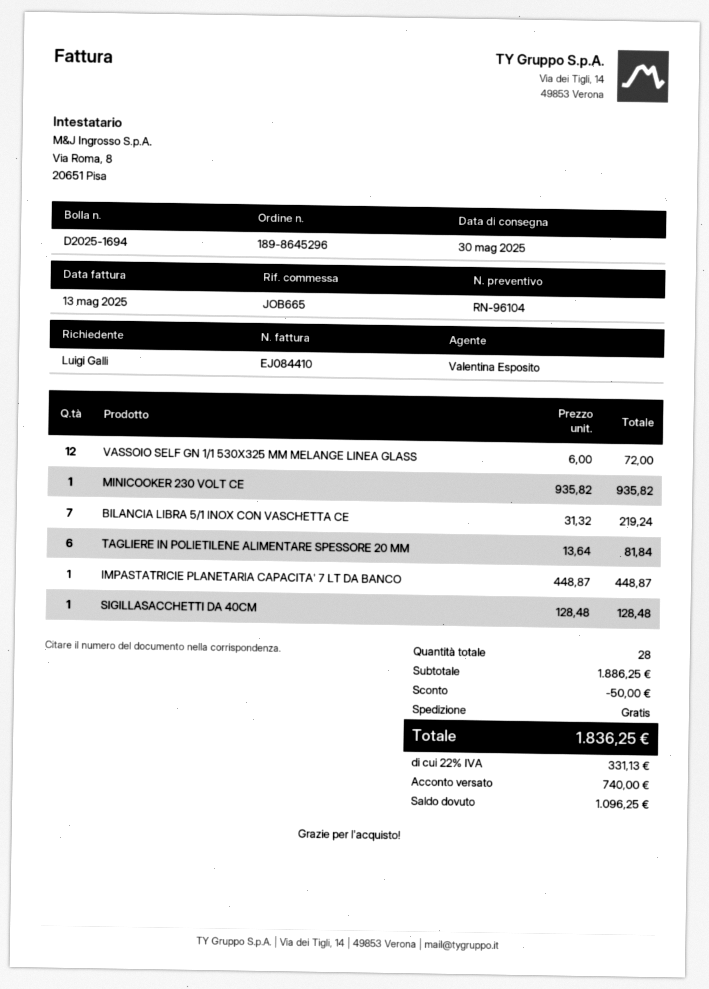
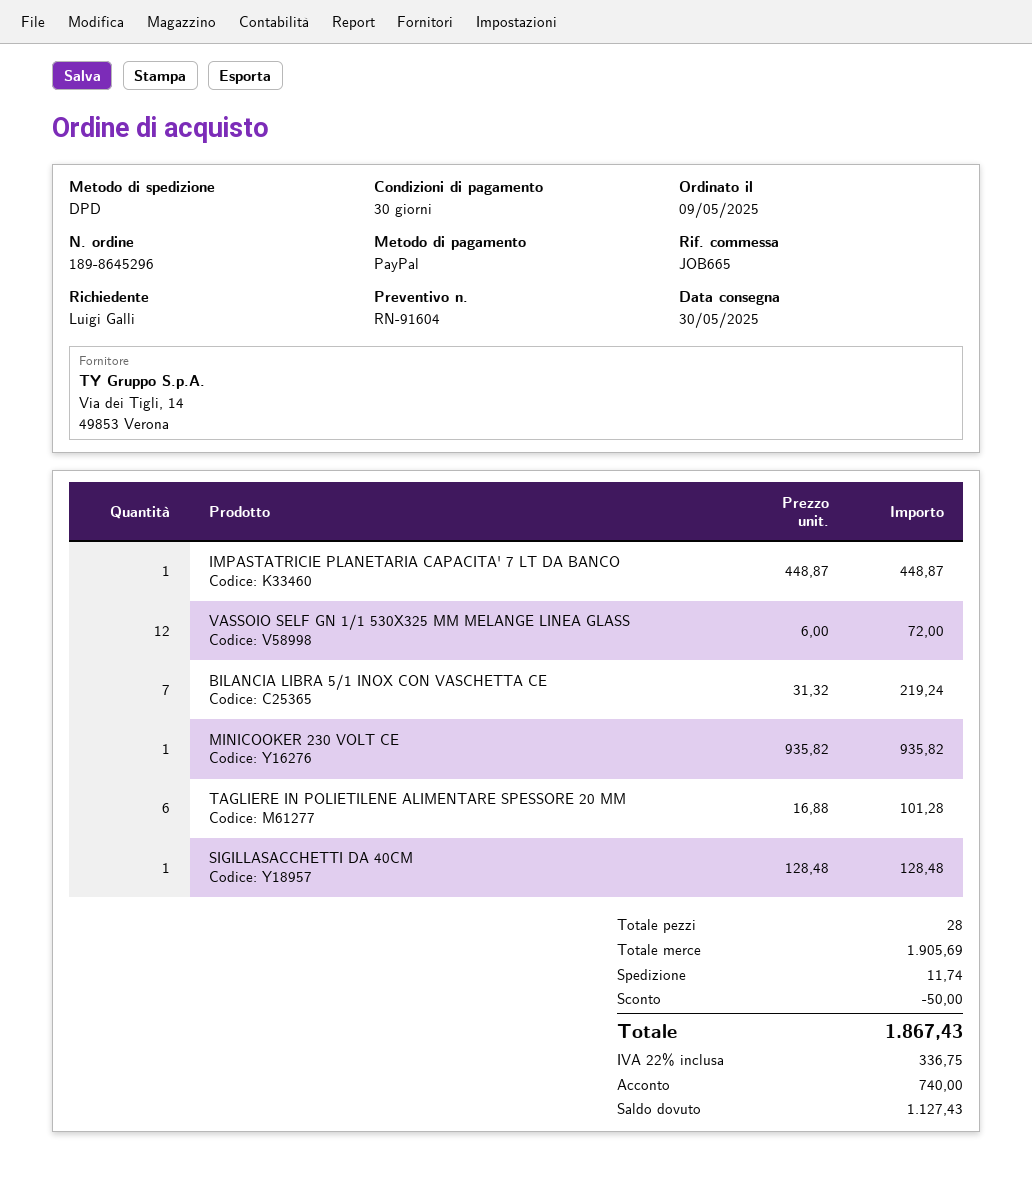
quote number: RN-96104 -> RN-91604
TAGLIERE IN POLIETILENE ALIMENTARE SPESSORE 20 MM: 6 x 13.64 = 81.84 -> 6 x 16.88 = 101.28
subtotal: 1886.25 -> 1905.69
shipping: 0.00 -> 11.74
tax: 22% = 331.13 -> 22% = 336.75
total: 1836.25 -> 1867.43
balance: 1096.25 -> 1127.43

